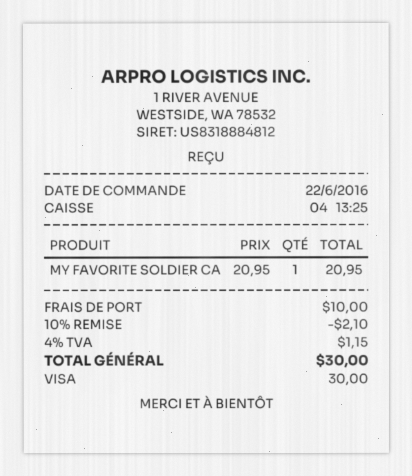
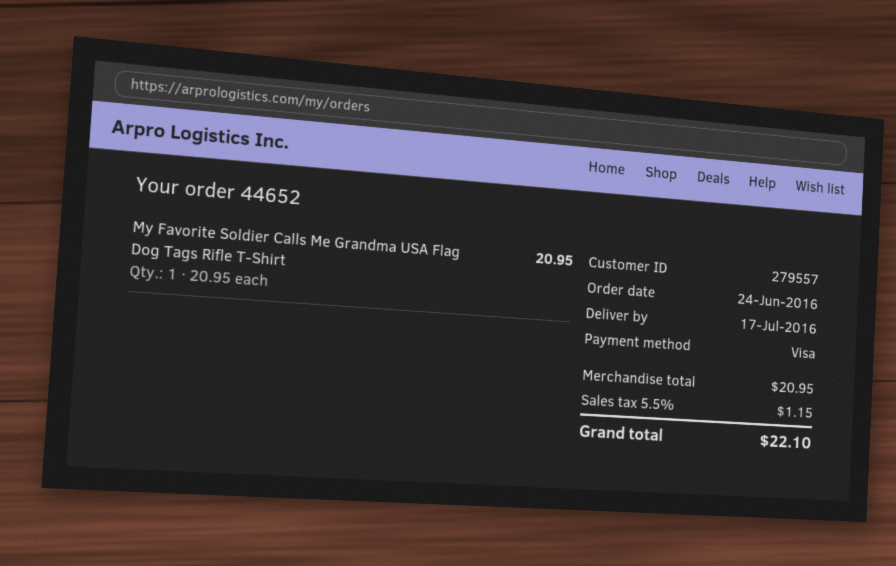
order date: 2016-06-22 -> 2016-06-24
discount: 10% = 2.10 -> none
shipping: 10.00 -> none
tax: 4% = 1.15 -> 5.5% = 1.15
total: 30.00 -> 22.10

